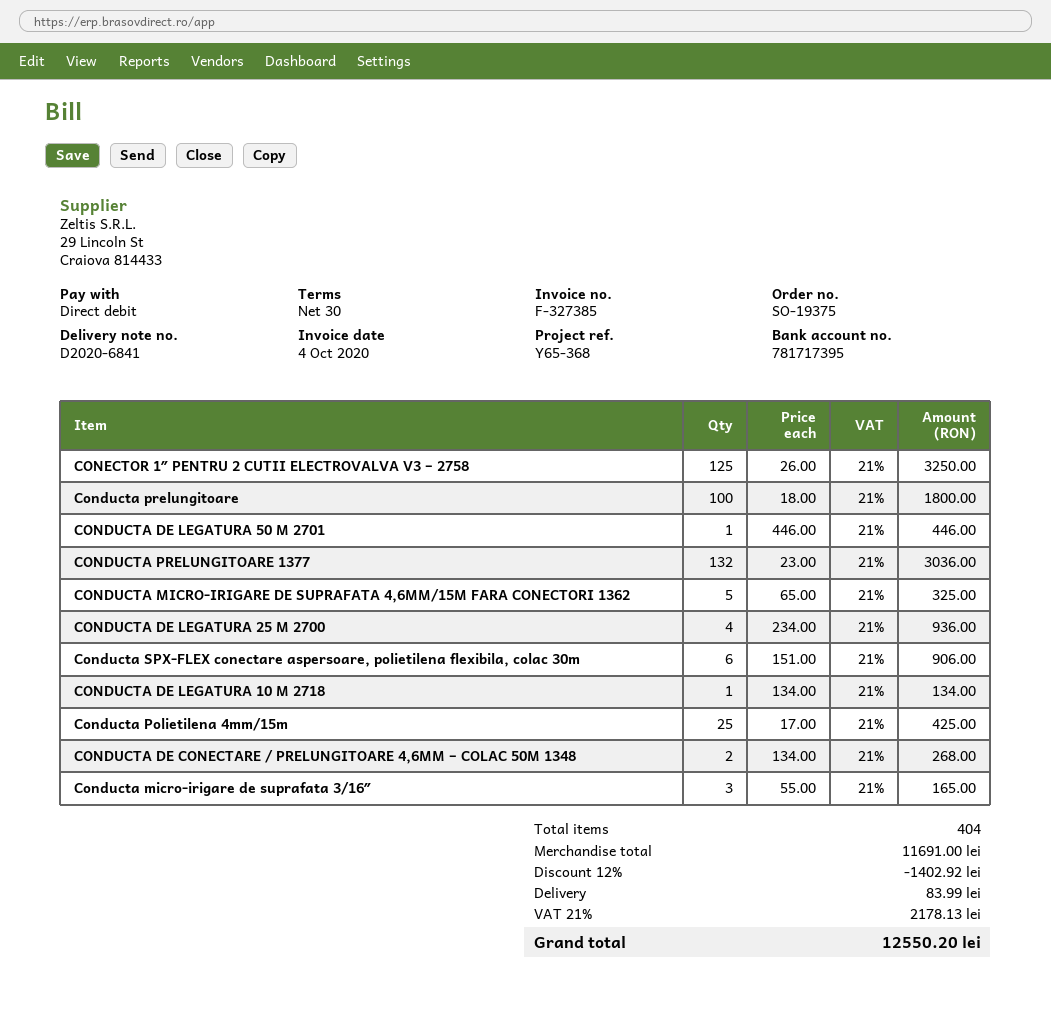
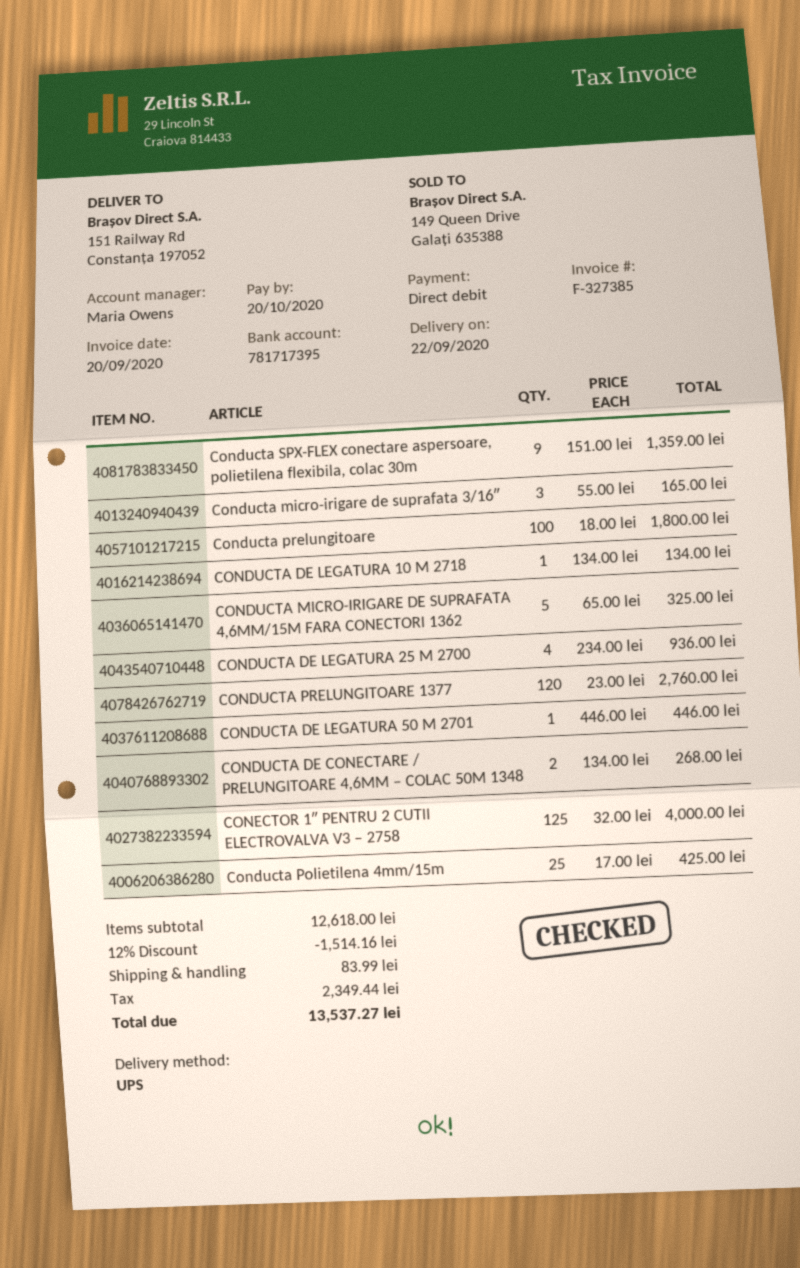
invoice date: 2020-10-04 -> 2020-09-20
CONECTOR 1″ PENTRU 2 CUTII ELECTROVALVA V3 – 2758: 125 x 26.00 = 3250.00 -> 125 x 32.00 = 4000.00
CONDUCTA PRELUNGITOARE 1377: 132 x 23.00 = 3036.00 -> 120 x 23.00 = 2760.00
Conducta SPX-FLEX conectare aspersoare, polietilena flexibila, colac 30m: 6 x 151.00 = 906.00 -> 9 x 151.00 = 1359.00
subtotal: 11691.00 -> 12618.00
discount: 12% = 1402.92 -> 12% = 1514.16
tax: 2178.13 -> 2349.44
total: 12550.20 -> 13537.27

